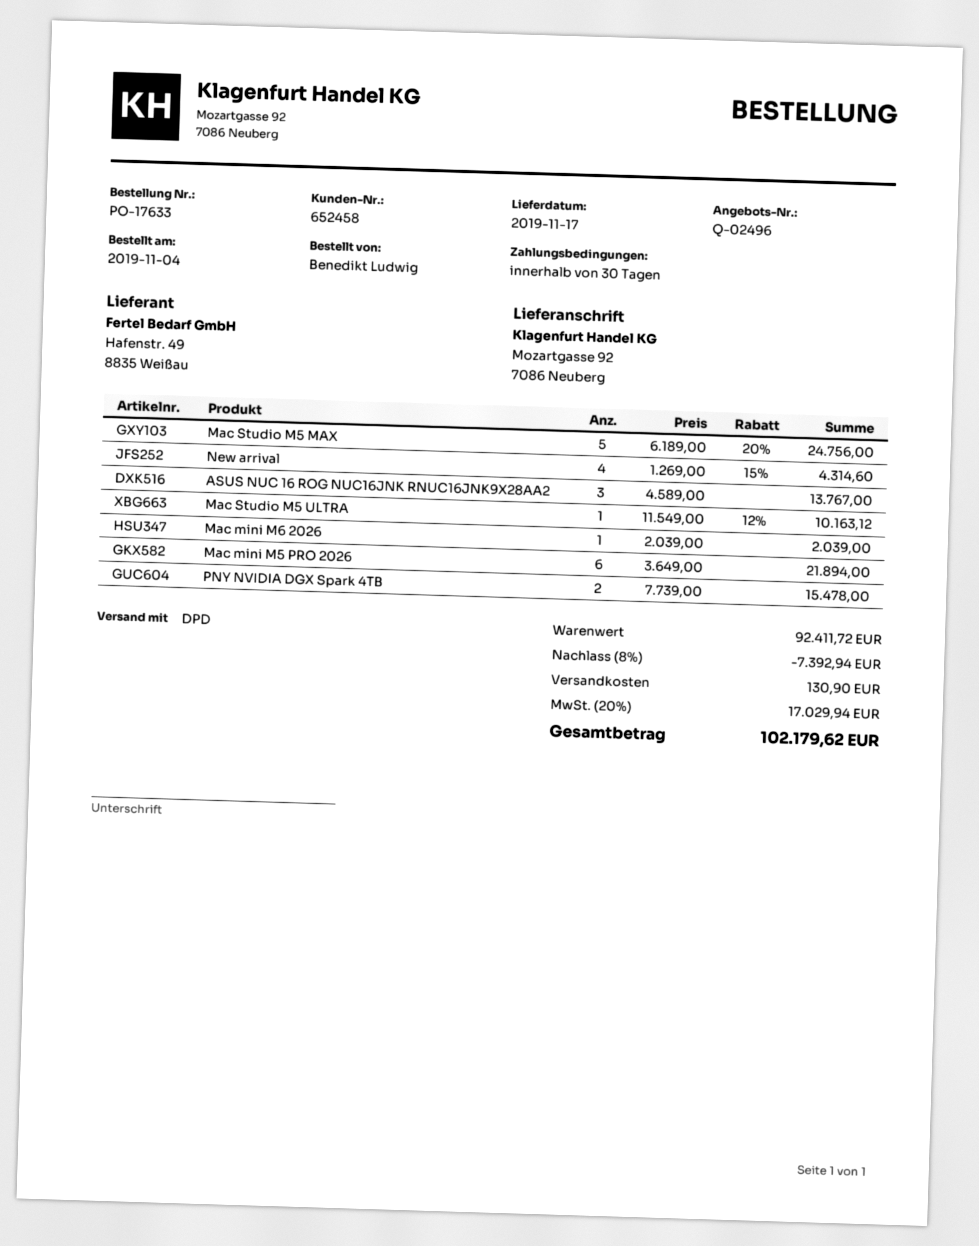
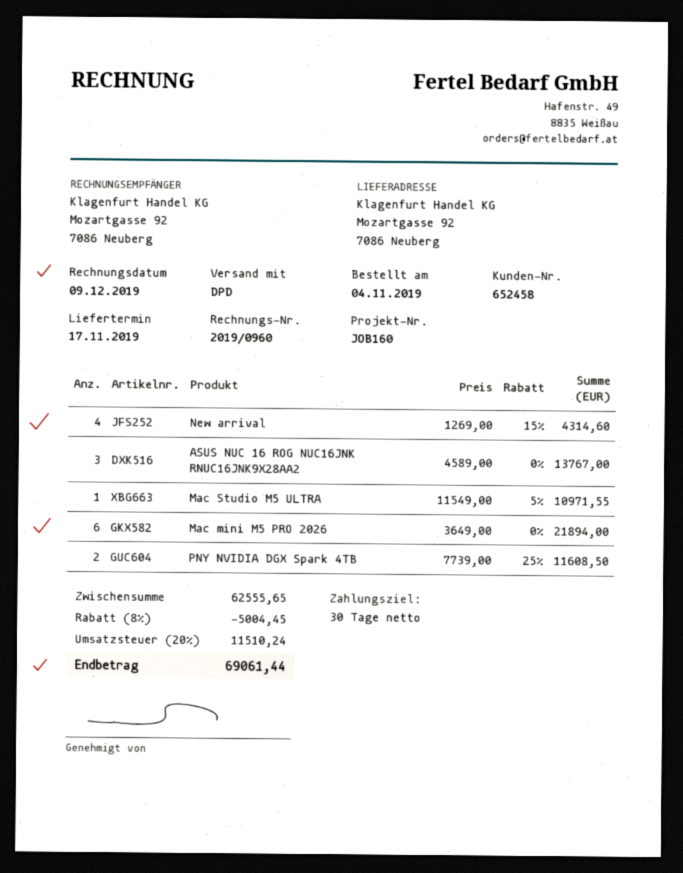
Mac Studio M5 MAX: 5 x 6189.00 - 20% = 24756.00 -> none
Mac Studio M5 ULTRA: 1 x 11549.00 - 12% = 10163.12 -> 1 x 11549.00 - 5% = 10971.55
Mac mini M6 2026: 1 x 2039.00 = 2039.00 -> none
PNY NVIDIA DGX Spark 4TB: 2 x 7739.00 = 15478.00 -> 2 x 7739.00 - 25% = 11608.50
subtotal: 92411.72 -> 62555.65
discount: 8% = 7392.94 -> 8% = 5004.45
shipping: 130.90 -> none
tax: 20% = 17029.94 -> 20% = 11510.24
total: 102179.62 -> 69061.44

